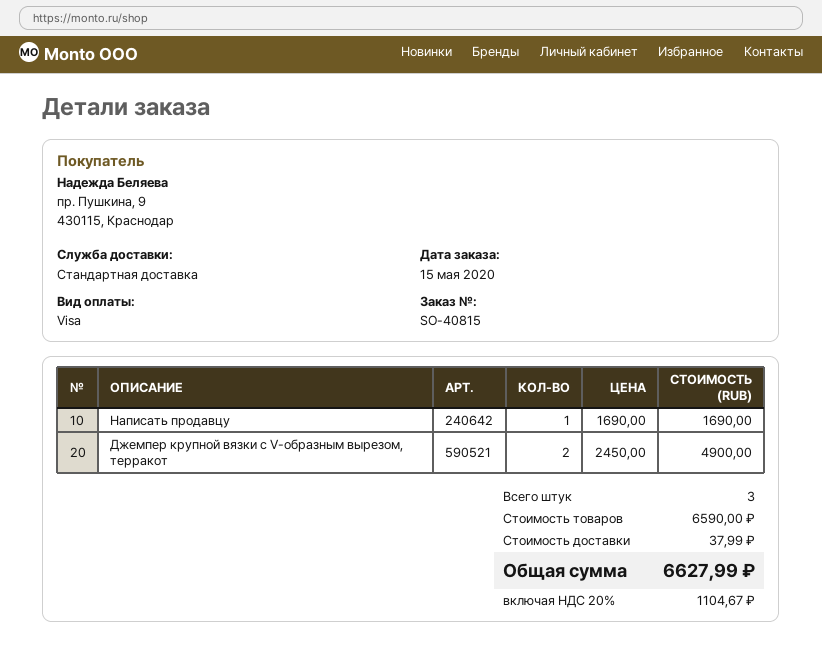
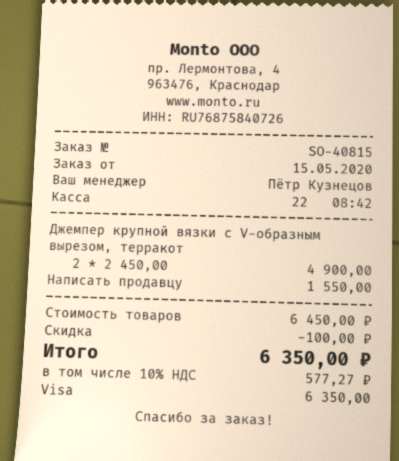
Написать продавцу: 1 x 1690.00 = 1690.00 -> 1 x 1550.00 = 1550.00
subtotal: 6590.00 -> 6450.00
discount: none -> 100.00
shipping: 37.99 -> none
tax: 20% = 1104.67 -> 10% = 577.27
total: 6627.99 -> 6350.00

